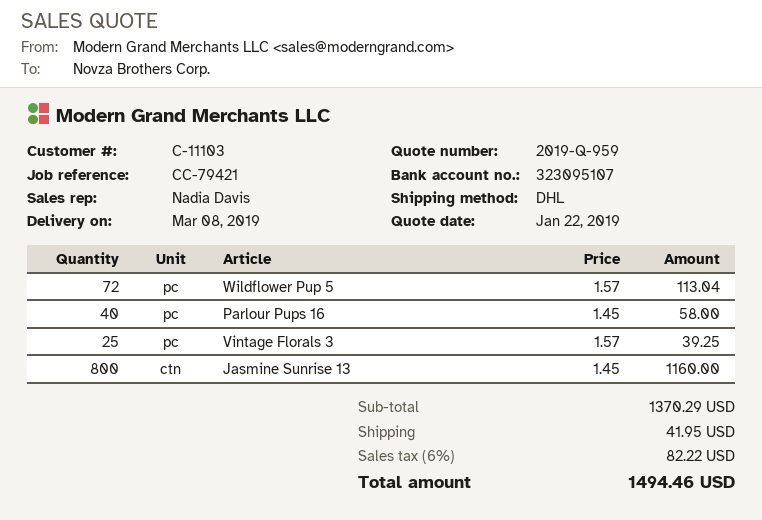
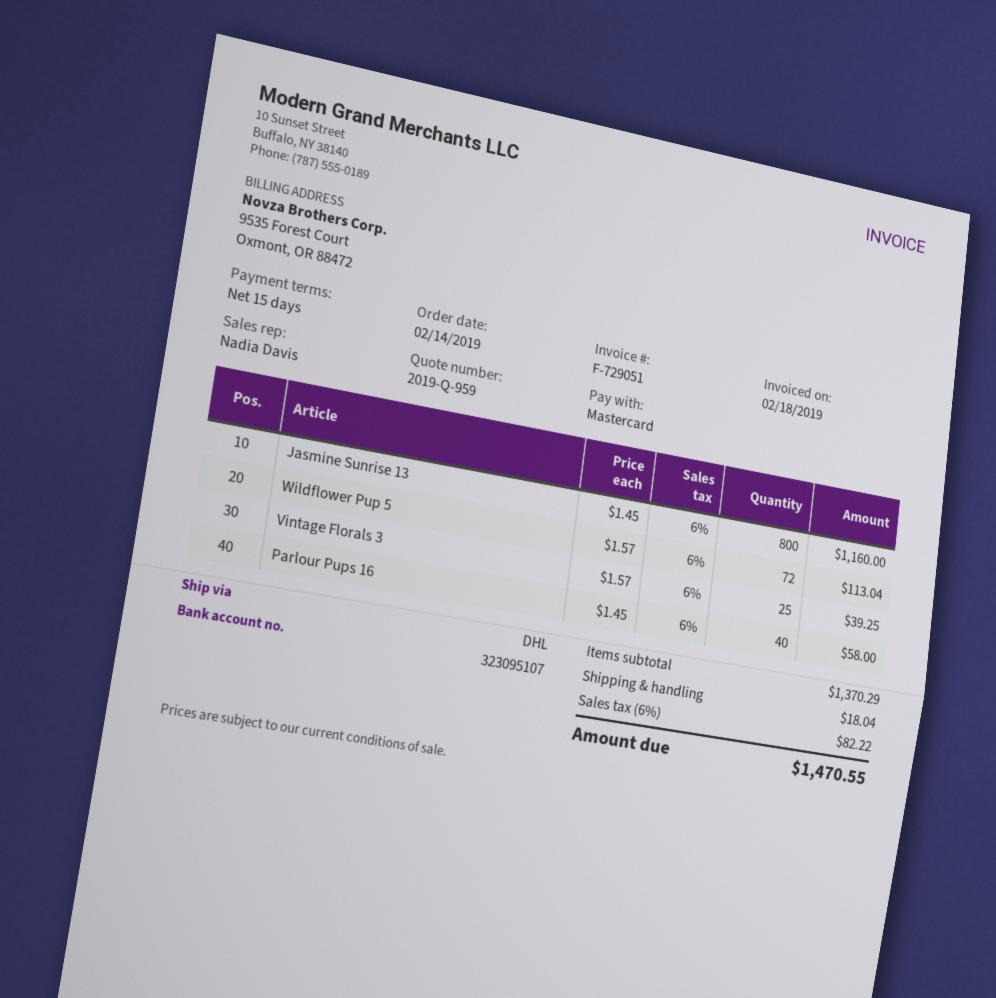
shipping: 41.95 -> 18.04
total: 1494.46 -> 1470.55

